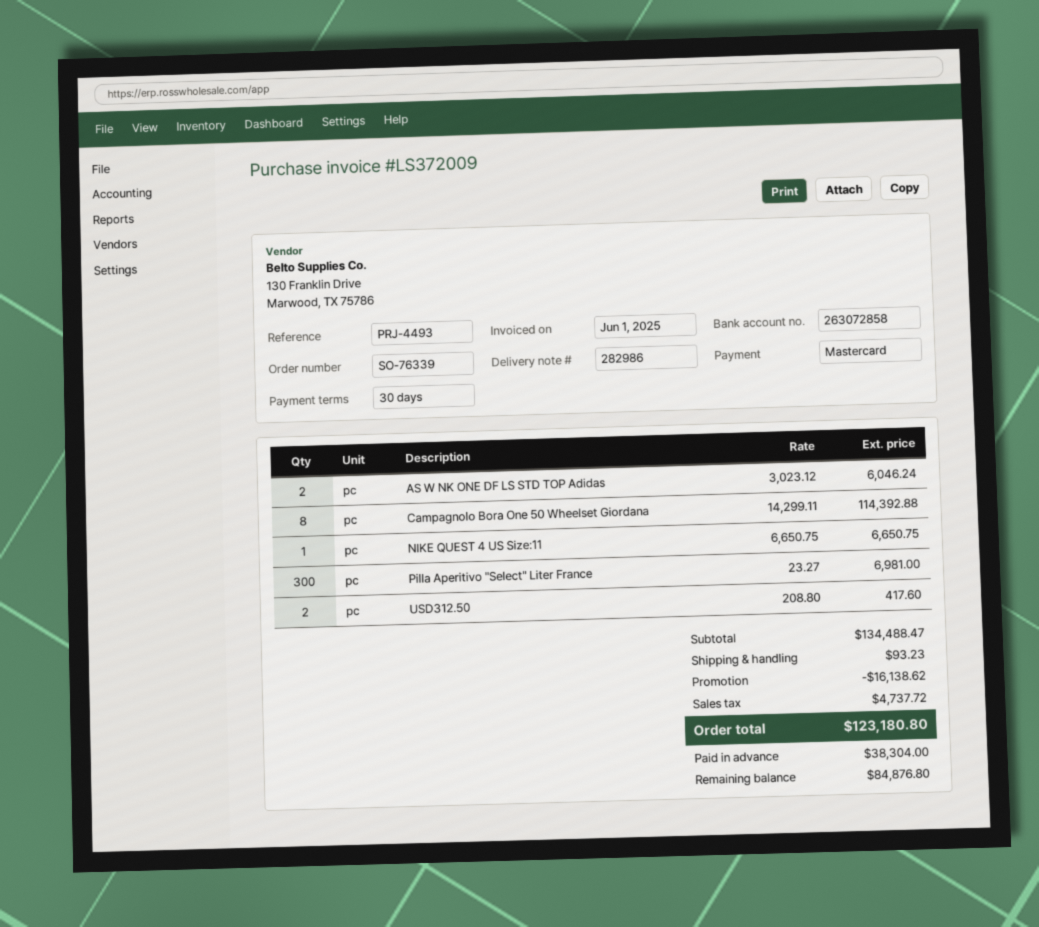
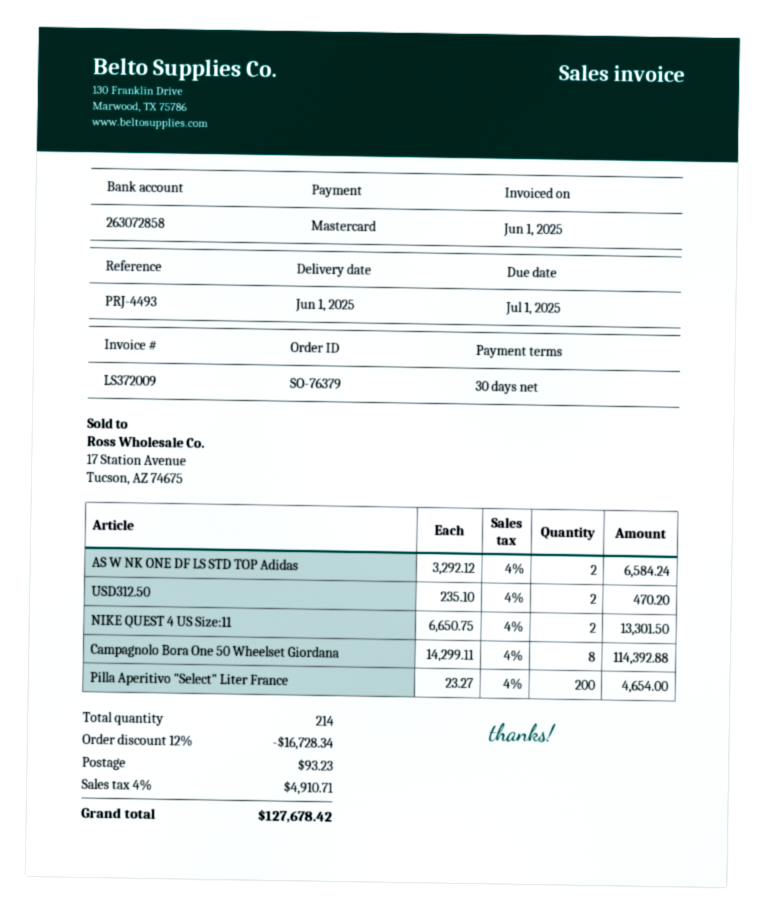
order number: SO-76339 -> SO-76379
AS W NK ONE DF LS STD TOP Adidas: 2 x 3023.12 = 6046.24 -> 2 x 3292.12 = 6584.24
NIKE QUEST 4 US Size:11: 1 x 6650.75 = 6650.75 -> 2 x 6650.75 = 13301.50
Pilla Aperitivo "Select" Liter France: 300 x 23.27 = 6981.00 -> 200 x 23.27 = 4654.00
USD312.50: 2 x 208.80 = 417.60 -> 2 x 235.10 = 470.20
discount: 16138.62 -> 16728.34
tax: 4737.72 -> 4910.71
total: 123180.80 -> 127678.42

